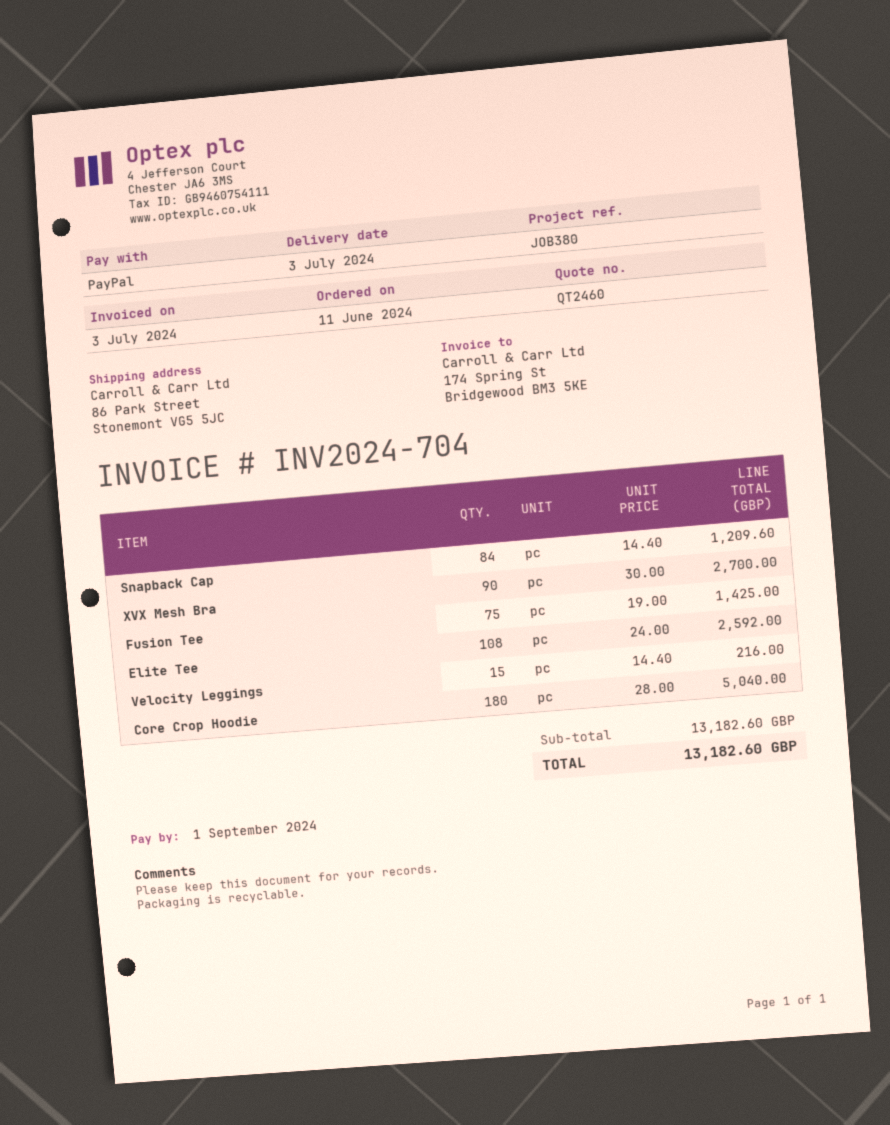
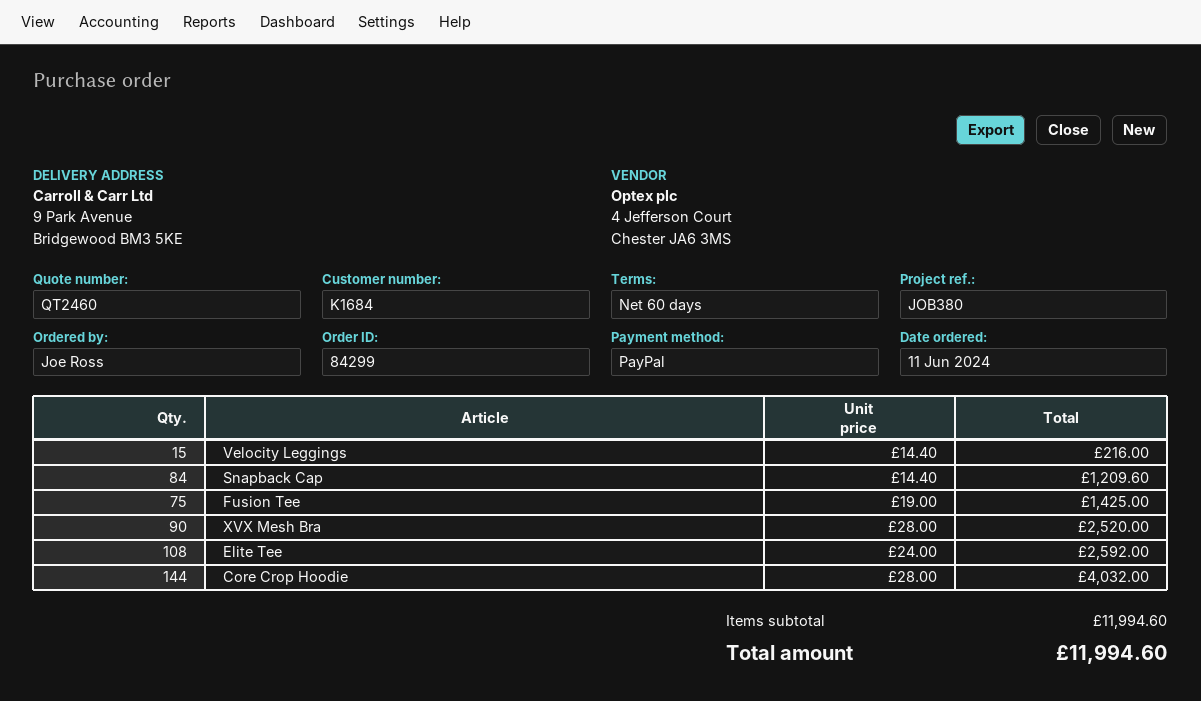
ship to: 86 Park Street, Stonemont VG5 5JC -> 9 Park Avenue, Bridgewood BM3 5KE
XVX Mesh Bra: 90 x 30.00 = 2700.00 -> 90 x 28.00 = 2520.00
Core Crop Hoodie: 180 x 28.00 = 5040.00 -> 144 x 28.00 = 4032.00
subtotal: 13182.60 -> 11994.60
total: 13182.60 -> 11994.60

